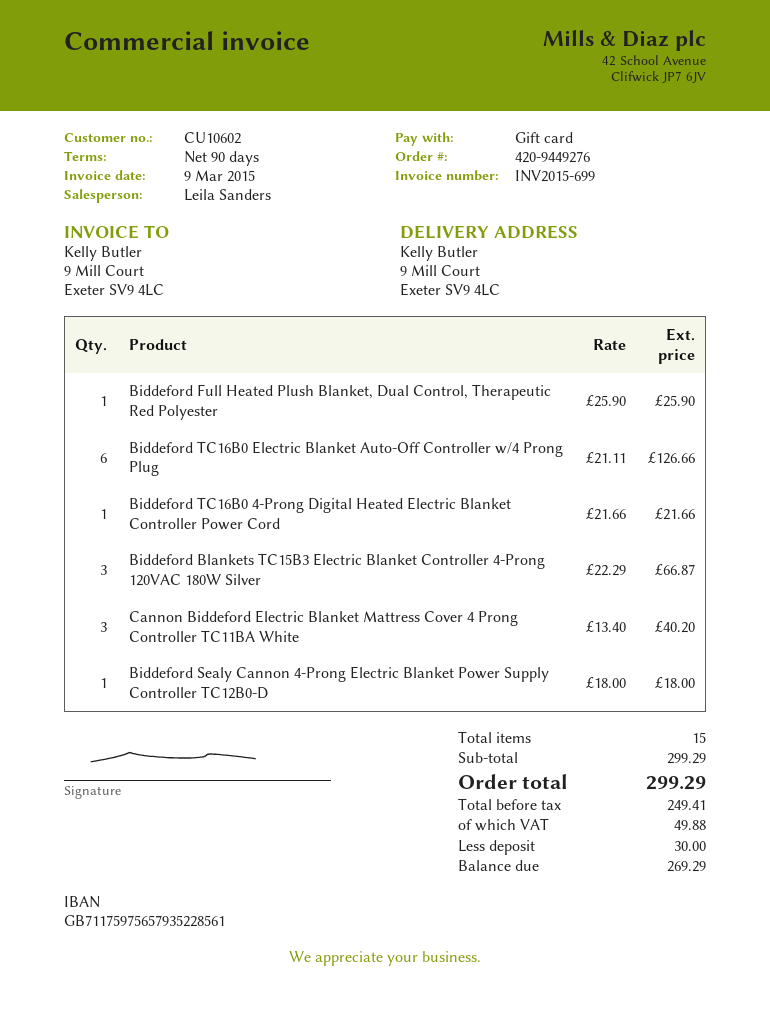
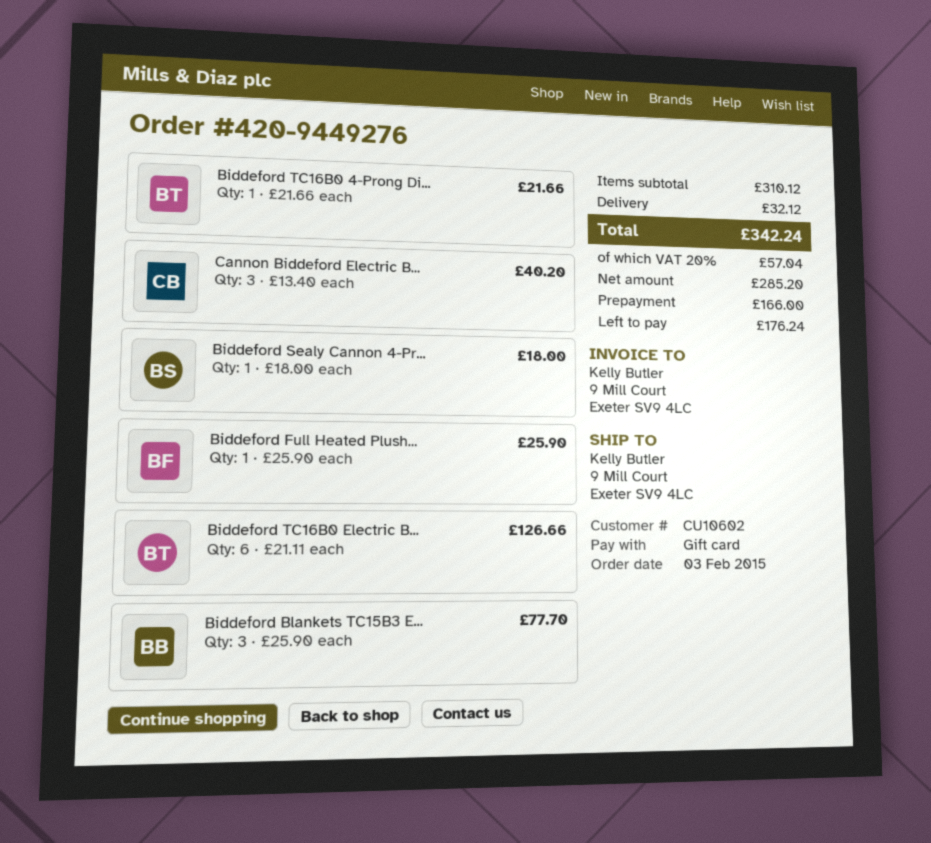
Biddeford Blankets TC15B3 Electric Blanket Controller 4-Prong 120VAC 180W Silver: 3 x 22.29 = 66.87 -> 3 x 25.90 = 77.70
subtotal: 299.29 -> 310.12
shipping: none -> 32.12
net: 249.41 -> 285.20
tax: 49.88 -> 57.04
total: 299.29 -> 342.24
deposit: 30.00 -> 166.00
balance: 269.29 -> 176.24

